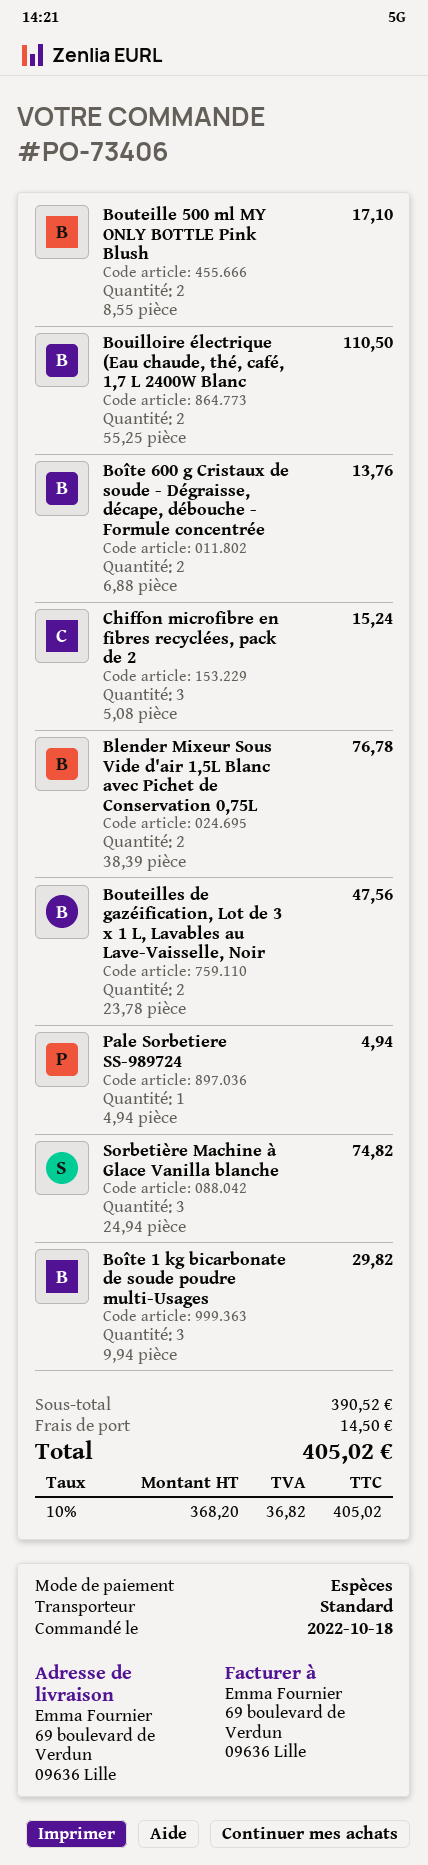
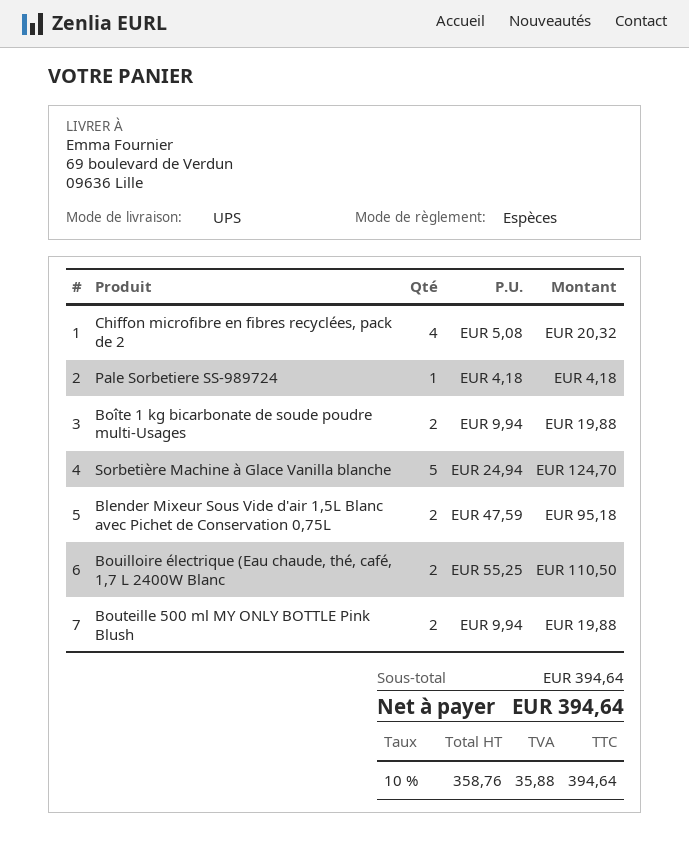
shipping method: standard -> UPS
Bouteille 500 ml MY ONLY BOTTLE Pink Blush: 2 x 8.55 = 17.10 -> 2 x 9.94 = 19.88
Boîte 600 g Cristaux de soude - Dégraisse, décape, débouche - Formule concentrée: 2 x 6.88 = 13.76 -> none
Chiffon microfibre en fibres recyclées, pack de 2: 3 x 5.08 = 15.24 -> 4 x 5.08 = 20.32
Blender Mixeur Sous Vide d'air 1,5L Blanc avec Pichet de Conservation 0,75L: 2 x 38.39 = 76.78 -> 2 x 47.59 = 95.18
Bouteilles de gazéification, Lot de 3 x 1 L, Lavables au Lave-Vaisselle, Noir: 2 x 23.78 = 47.56 -> none
Pale Sorbetiere SS-989724: 1 x 4.94 = 4.94 -> 1 x 4.18 = 4.18
Sorbetière Machine à Glace Vanilla blanche: 3 x 24.94 = 74.82 -> 5 x 24.94 = 124.70
Boîte 1 kg bicarbonate de soude poudre multi-Usages: 3 x 9.94 = 29.82 -> 2 x 9.94 = 19.88
subtotal: 390.52 -> 394.64
shipping: 14.50 -> none
net: 368.20 -> 358.76
tax: 10% = 36.82 -> 10% = 35.88
total: 405.02 -> 394.64

